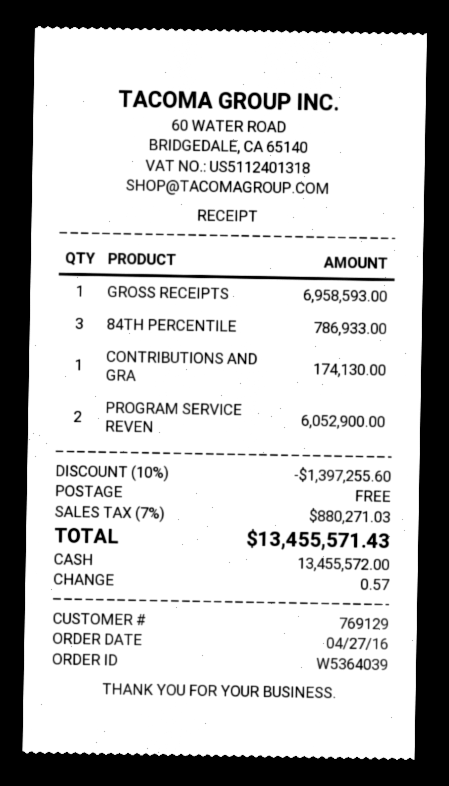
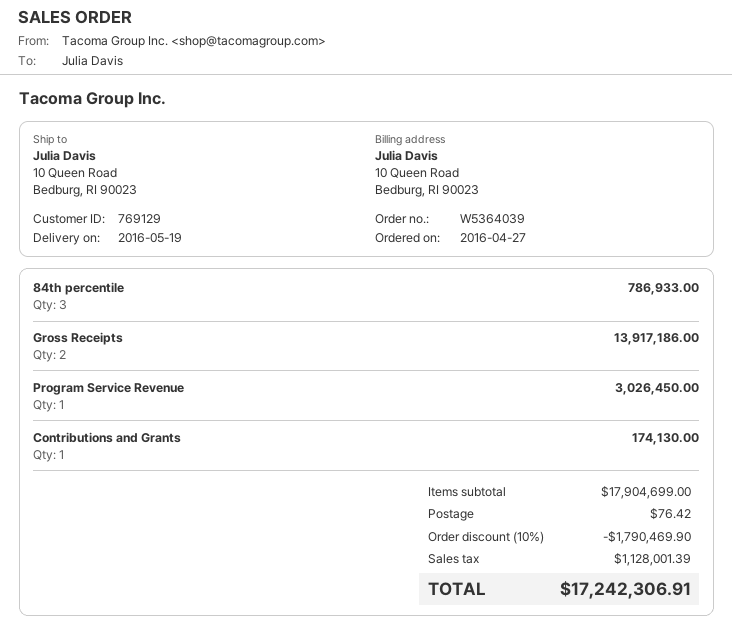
GROSS RECEIPTS: 1 for 6958593.00 -> 2 for 13917186.00
PROGRAM SERVICE REVEN: 2 for 6052900.00 -> 1 for 3026450.00
discount: 10% = 1397255.60 -> 10% = 1790469.90
shipping: 0.00 -> 76.42
tax: 880271.03 -> 1128001.39
total: 13455571.43 -> 17242306.91

